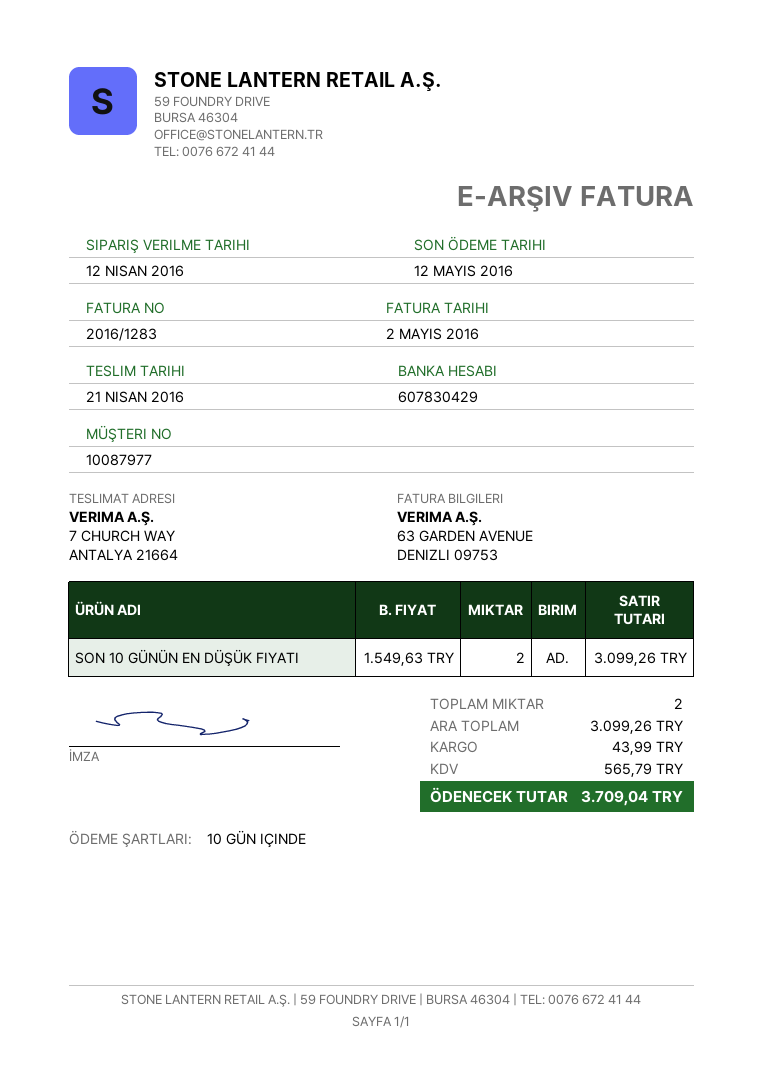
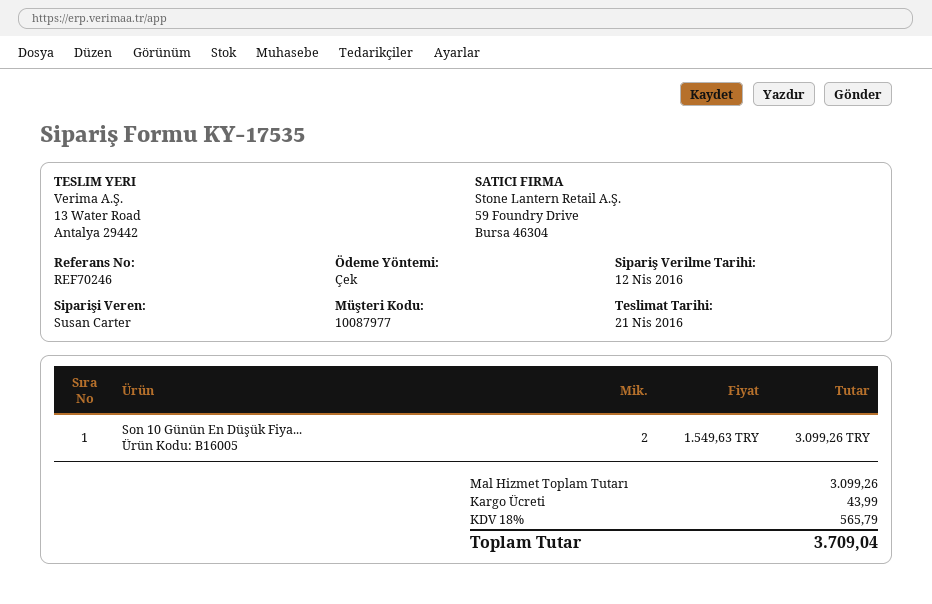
ship to: 7 CHURCH WAY, ANTALYA 21664 -> 13 Water Road, Antalya 29442

